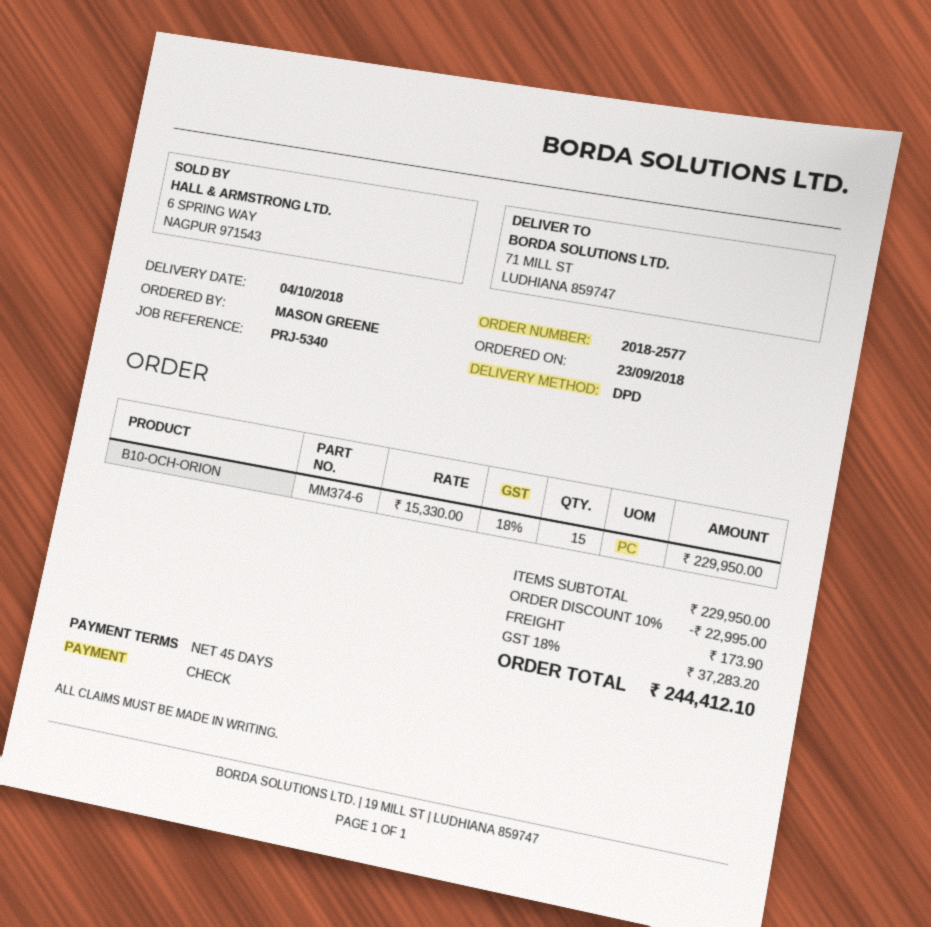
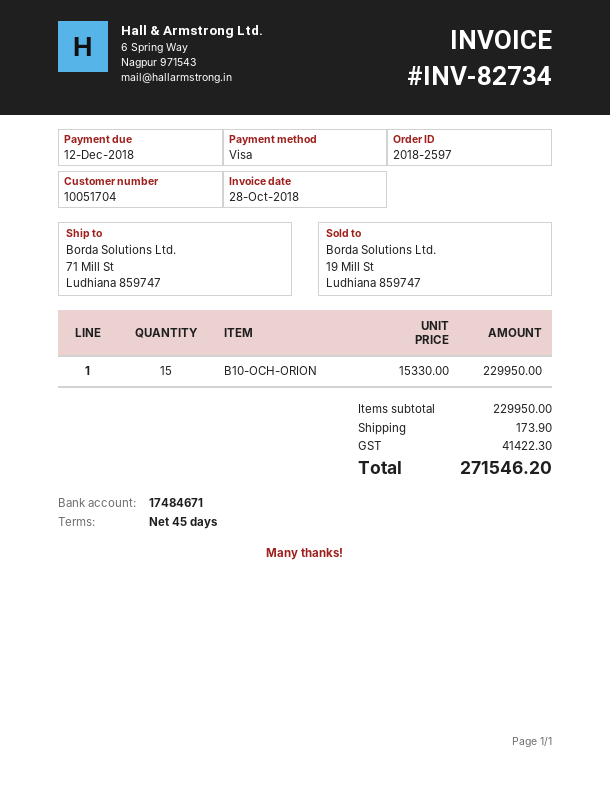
order number: 2018-2577 -> 2018-2597
payment method: cheque -> Visa
discount: 10% = 22995.00 -> none
tax: 37283.20 -> 41422.30
total: 244412.10 -> 271546.20

